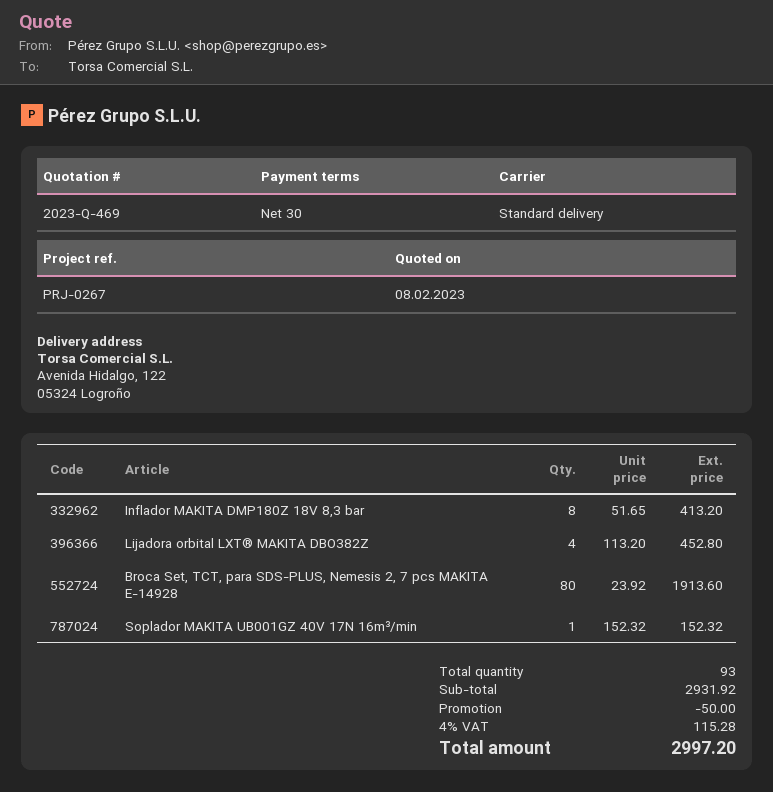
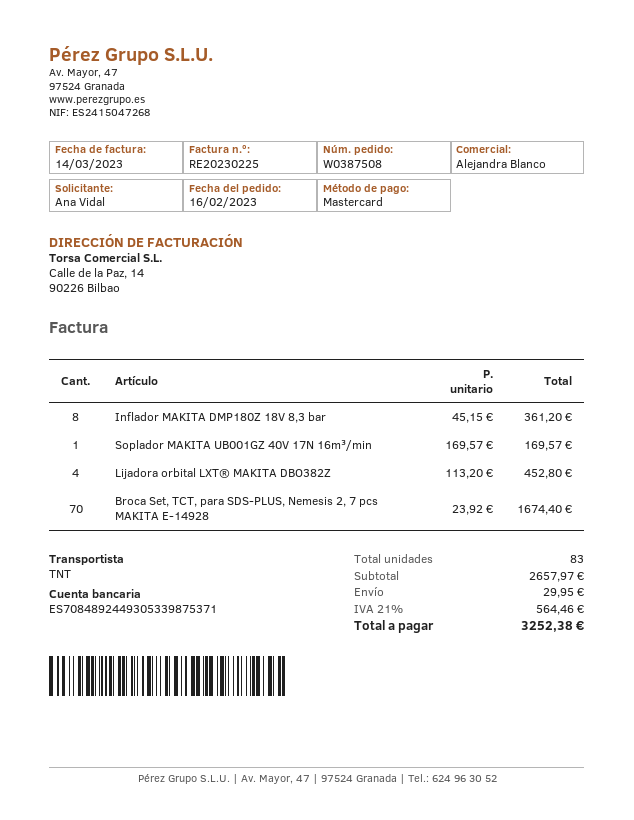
shipping method: standard -> TNT
Inflador MAKITA DMP180Z 18V 8,3 bar: 8 x 51.65 = 413.20 -> 8 x 45.15 = 361.20
Broca Set, TCT, para SDS-PLUS, Nemesis 2, 7 pcs MAKITA E-14928: 80 x 23.92 = 1913.60 -> 70 x 23.92 = 1674.40
Soplador MAKITA UB001GZ 40V 17N 16m³/min: 1 x 152.32 = 152.32 -> 1 x 169.57 = 169.57
total quantity: 93 -> 83
subtotal: 2931.92 -> 2657.97
discount: 50.00 -> none
shipping: none -> 29.95
tax: 4% = 115.28 -> 21% = 564.46
total: 2997.20 -> 3252.38

